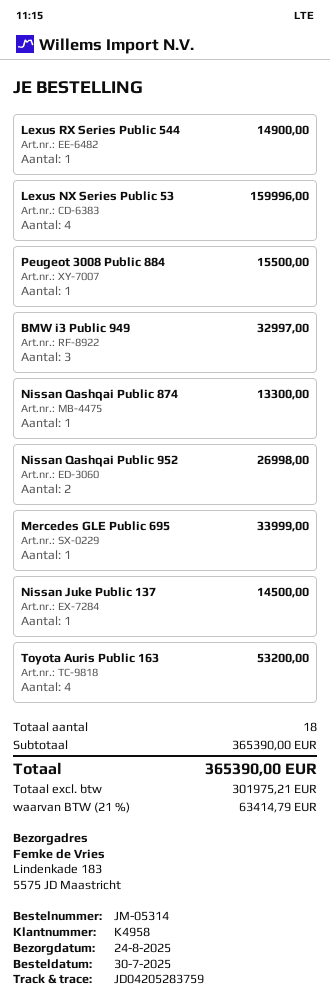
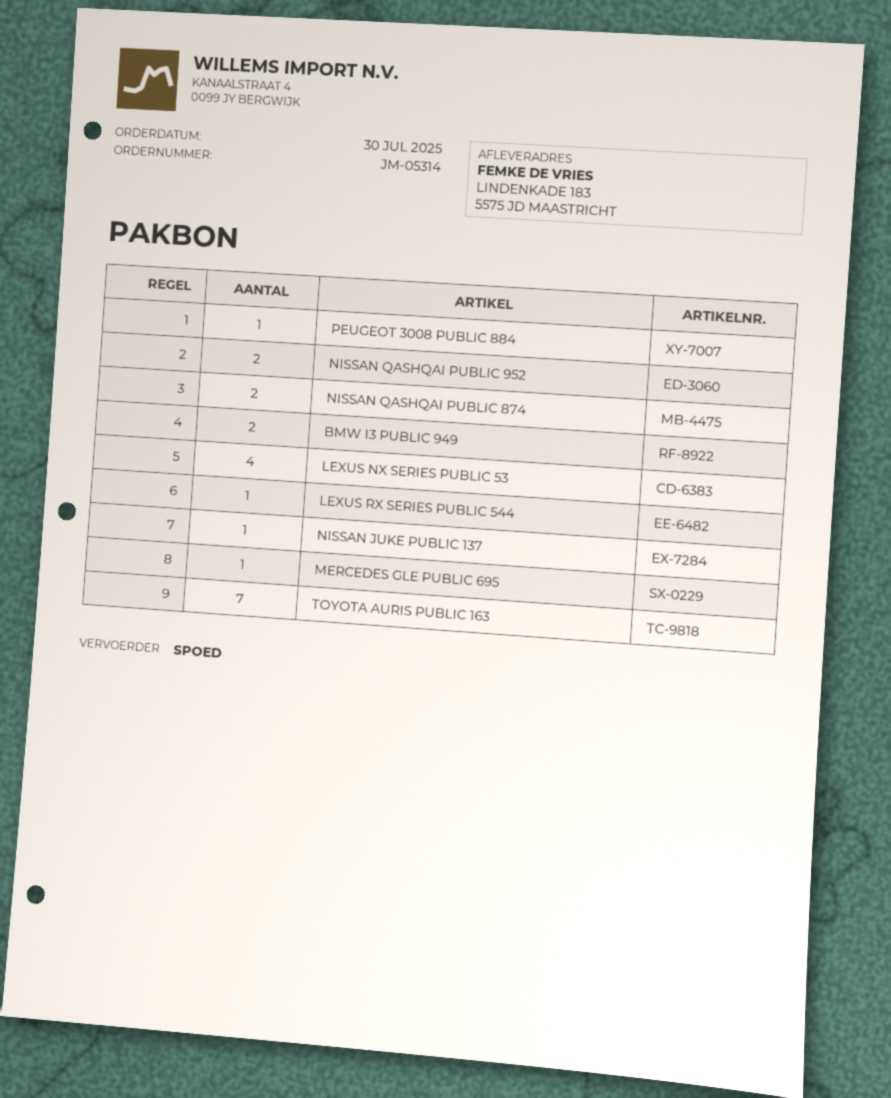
BMW i3 Public 949: 3 -> 2
Nissan Qashqai Public 874: 1 -> 2
Toyota Auris Public 163: 4 -> 7

